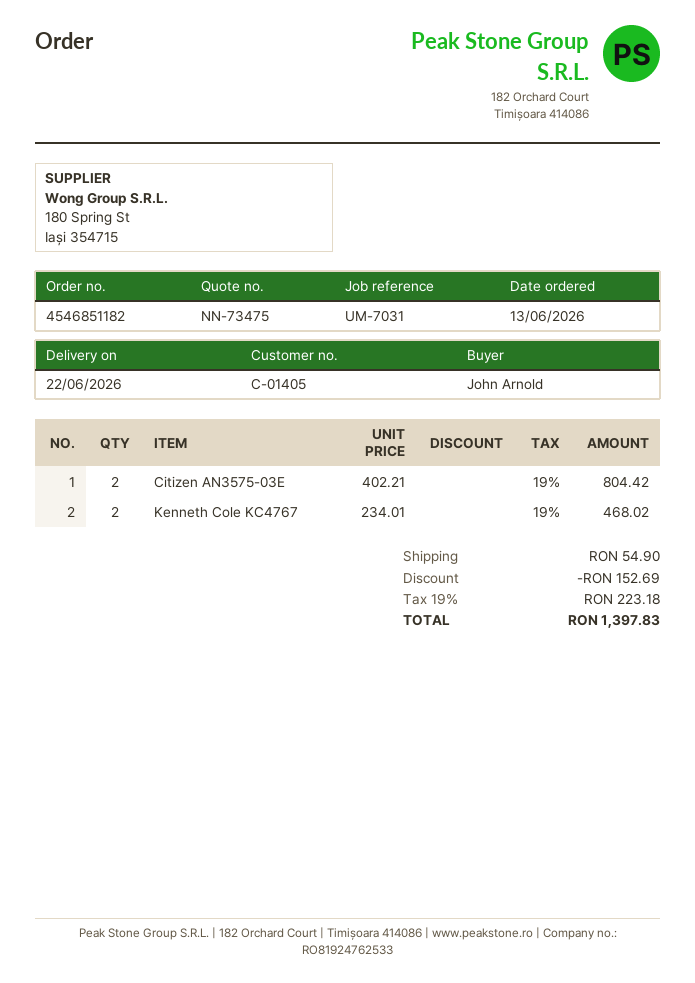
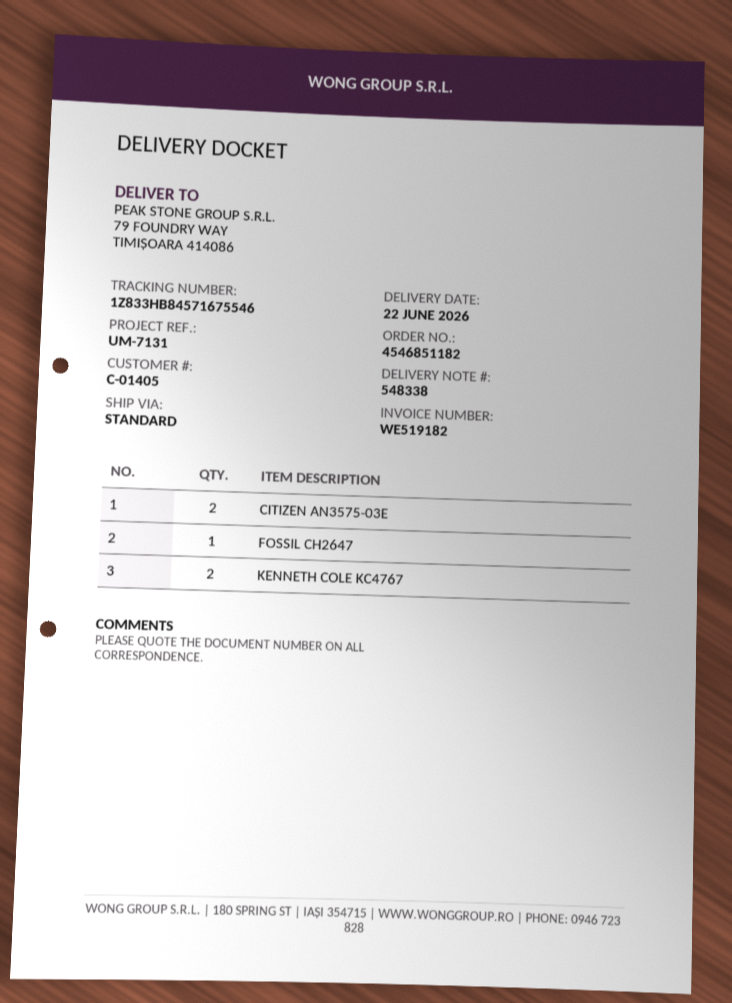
reference: UM-7031 -> UM-7131
FOSSIL CH2647: none -> 1

